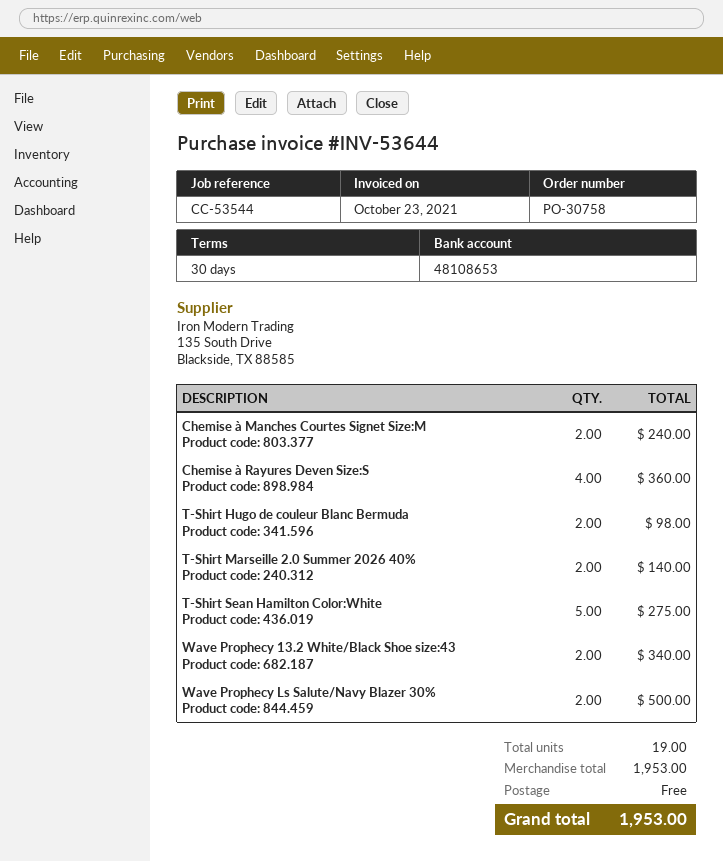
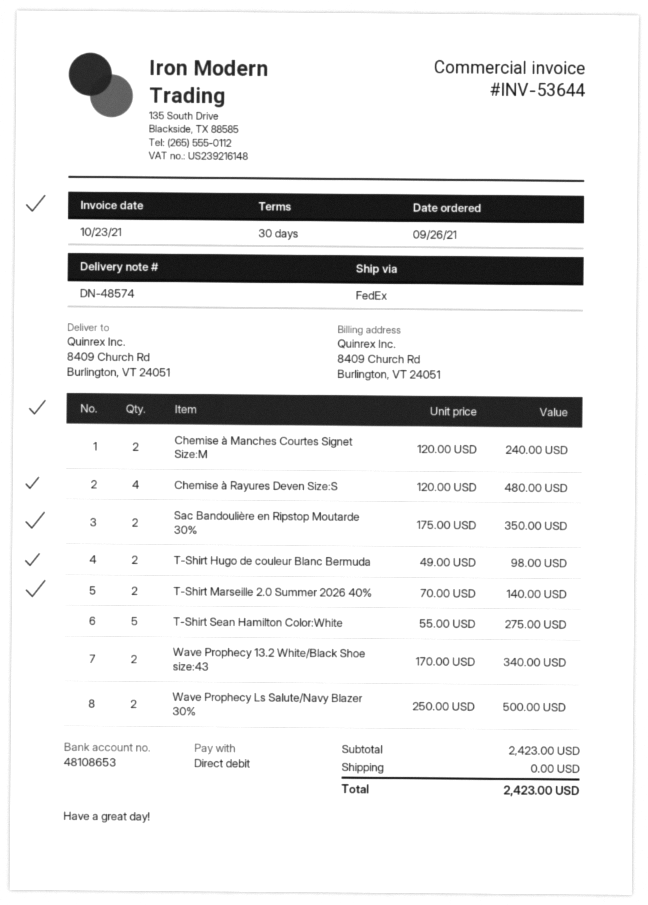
Chemise à Rayures Deven Size:S: 4 for 360.00 -> 4 for 480.00
Sac Bandoulière en Ripstop Moutarde 30%: none -> 2 for 350.00
subtotal: 1953.00 -> 2423.00
total: 1953.00 -> 2423.00

